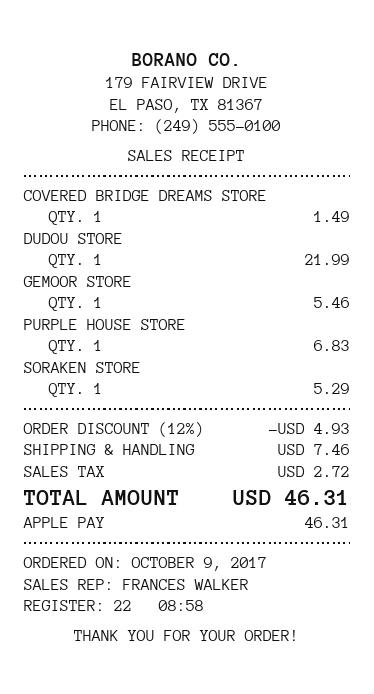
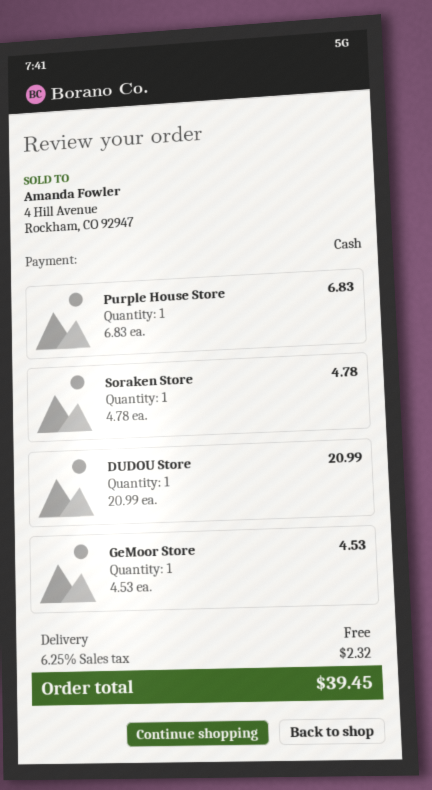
payment method: Apple Pay -> cash
COVERED BRIDGE DREAMS STORE: 1 for 1.49 -> none
DUDOU STORE: 1 for 21.99 -> 1 for 20.99
GEMOOR STORE: 1 for 5.46 -> 1 for 4.53
SORAKEN STORE: 1 for 5.29 -> 1 for 4.78
discount: 12% = 4.93 -> none
shipping: 7.46 -> 0.00
tax: 2.72 -> 2.32
total: 46.31 -> 39.45

